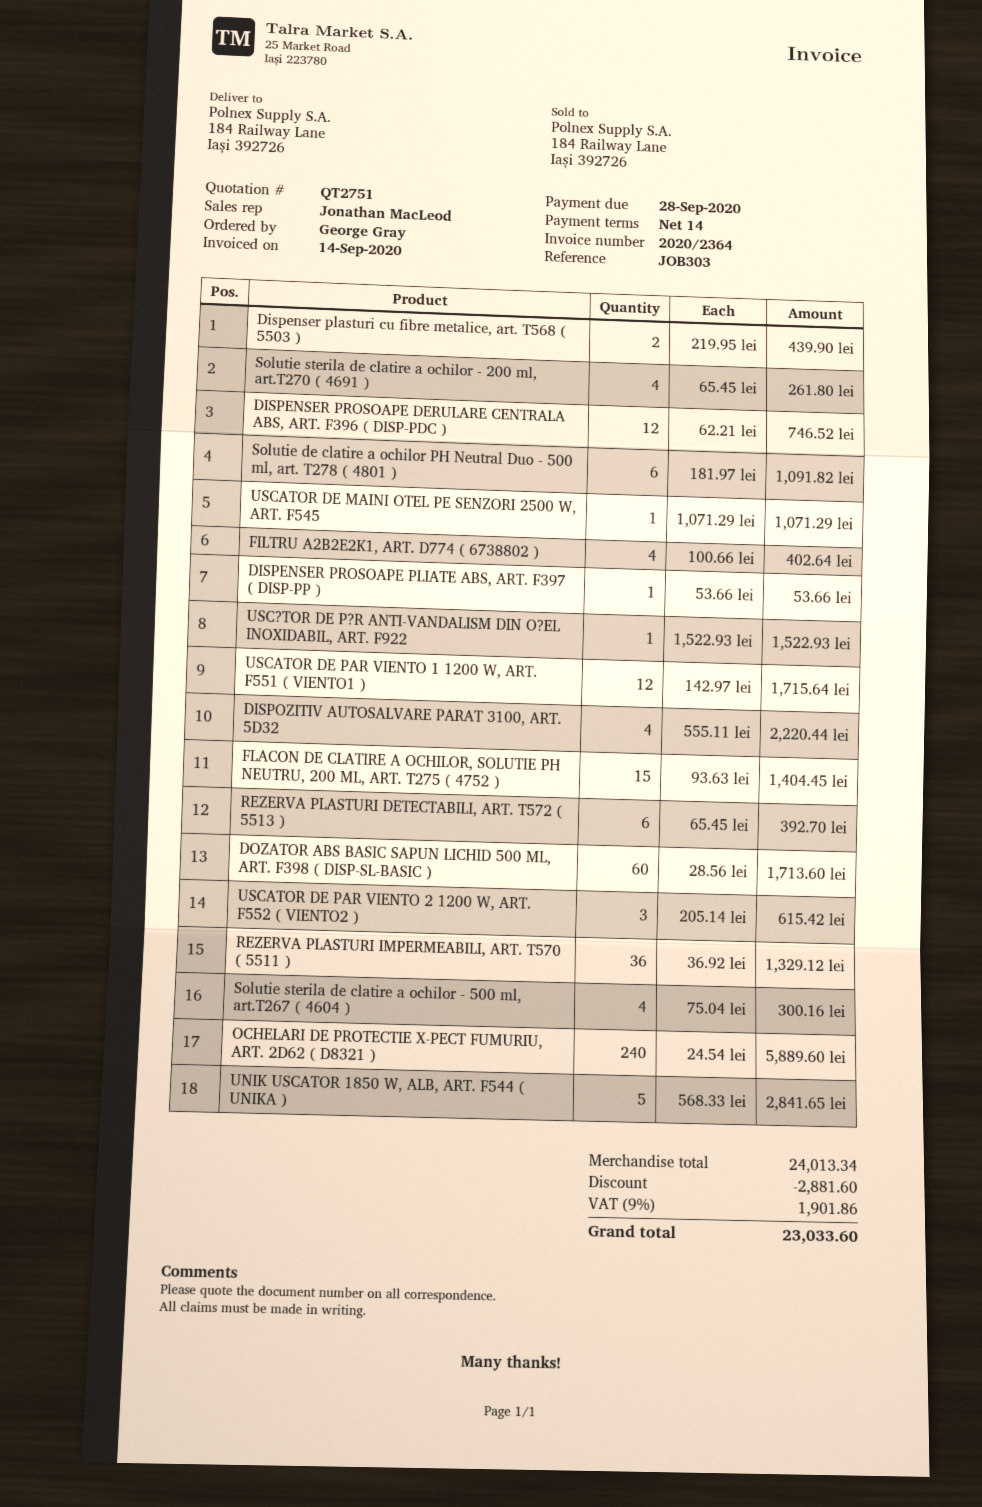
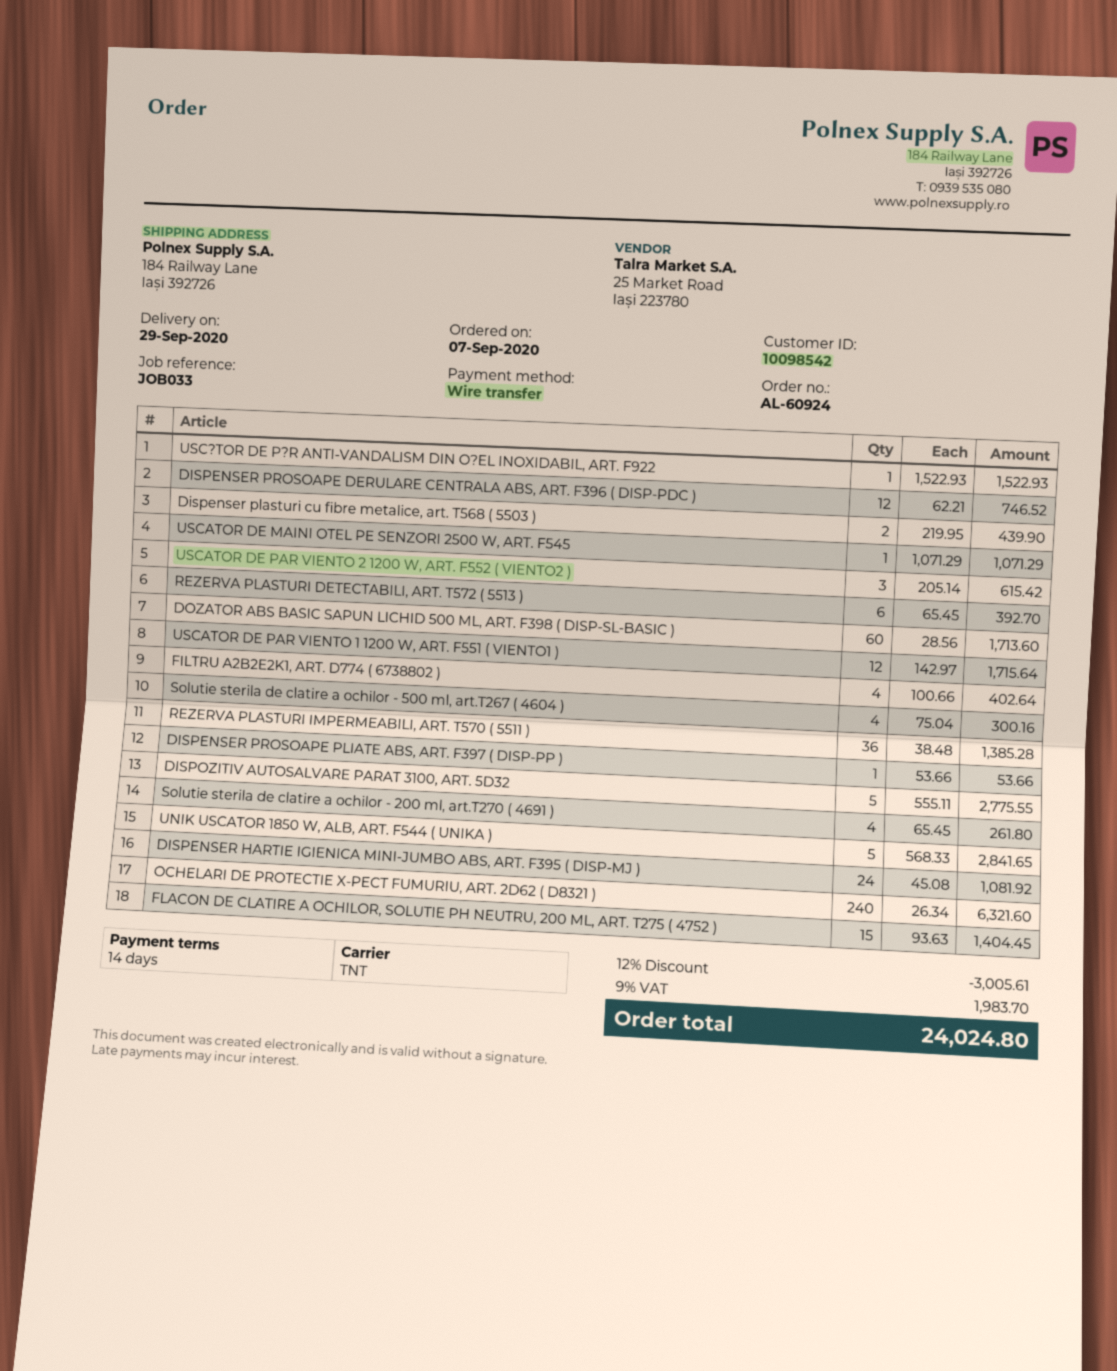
reference: JOB303 -> JOB033
Solutie de clatire a ochilor PH Neutral Duo - 500 ml, art. T278 ( 4801 ): 6 x 181.97 = 1091.82 -> none
DISPOZITIV AUTOSALVARE PARAT 3100, ART. 5D32: 4 x 555.11 = 2220.44 -> 5 x 555.11 = 2775.55
REZERVA PLASTURI IMPERMEABILI, ART. T570 ( 5511 ): 36 x 36.92 = 1329.12 -> 36 x 38.48 = 1385.28
OCHELARI DE PROTECTIE X-PECT FUMURIU, ART. 2D62 ( D8321 ): 240 x 24.54 = 5889.60 -> 240 x 26.34 = 6321.60
DISPENSER HARTIE IGIENICA MINI-JUMBO ABS, ART. F395 ( DISP-MJ ): none -> 24 x 45.08 = 1081.92
discount: 2881.60 -> 3005.61
tax: 9% = 1901.86 -> 9% = 1983.70
total: 23033.60 -> 24024.80

